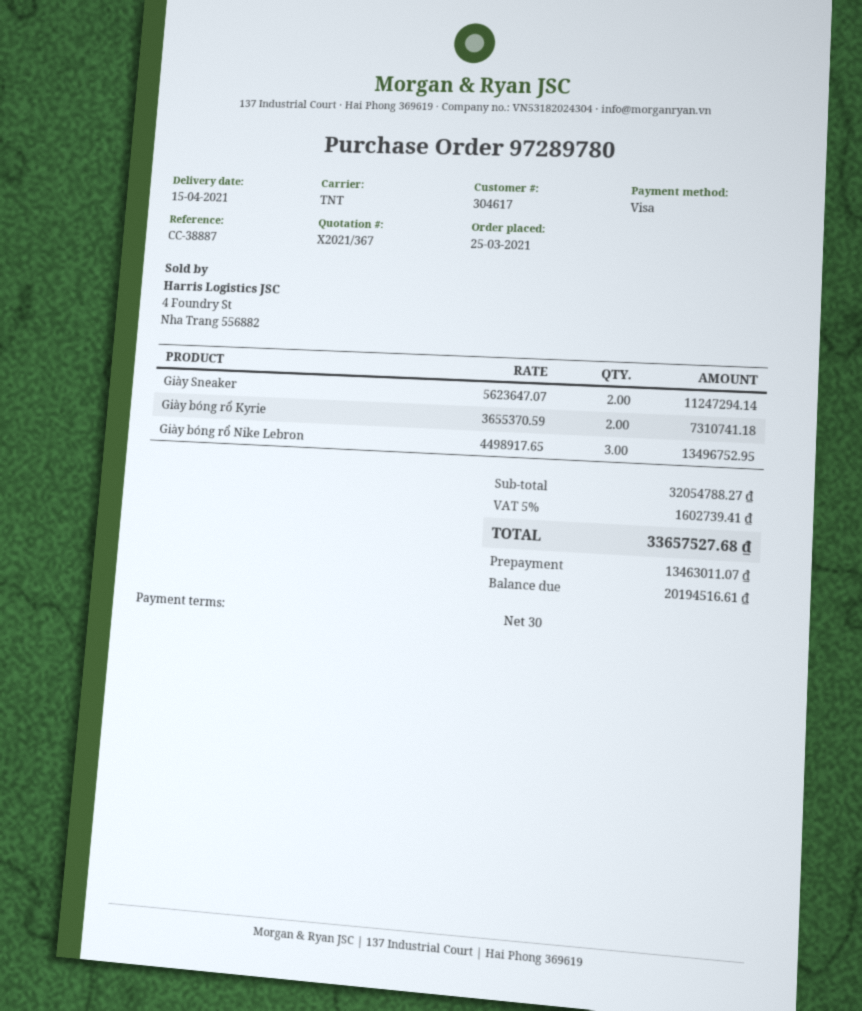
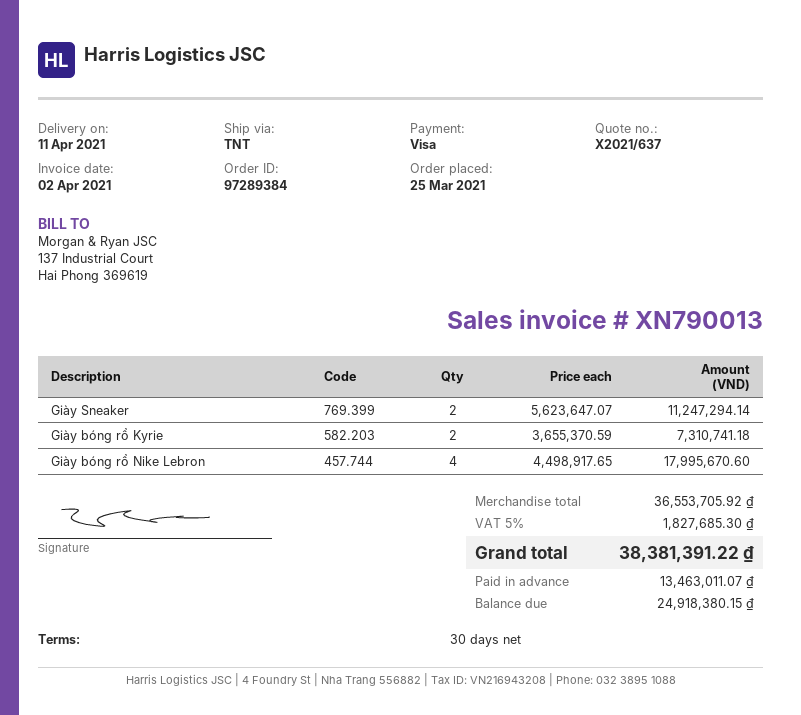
quote number: X2021/367 -> X2021/637
order number: 97289780 -> 97289384
delivery date: 2021-04-15 -> 2021-04-11
Giày bóng rổ Nike Lebron: 3 x 4498917.65 = 13496752.95 -> 4 x 4498917.65 = 17995670.60
subtotal: 32054788.27 -> 36553705.92
tax: 5% = 1602739.41 -> 5% = 1827685.30
total: 33657527.68 -> 38381391.22
balance: 20194516.61 -> 24918380.15

